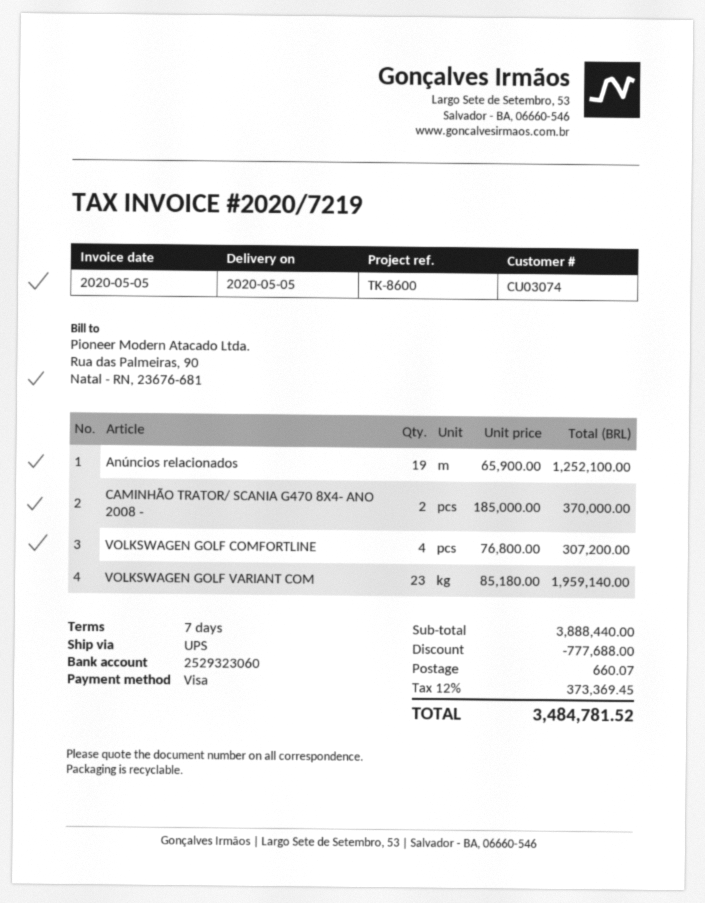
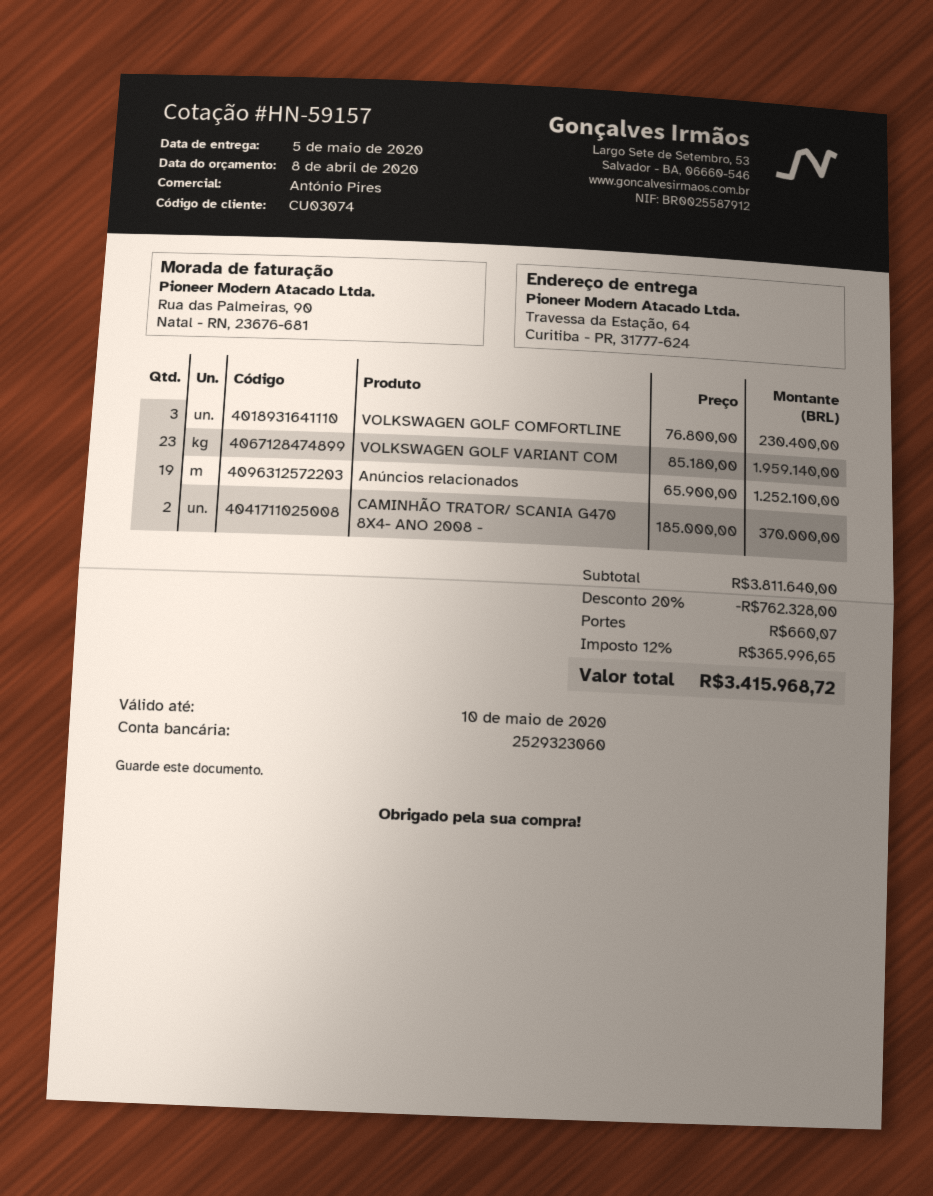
VOLKSWAGEN GOLF COMFORTLINE: 4 x 76800.00 = 307200.00 -> 3 x 76800.00 = 230400.00
subtotal: 3888440.00 -> 3811640.00
discount: 777688.00 -> 762328.00
tax: 12% = 373369.45 -> 12% = 365996.65
total: 3484781.52 -> 3415968.72

